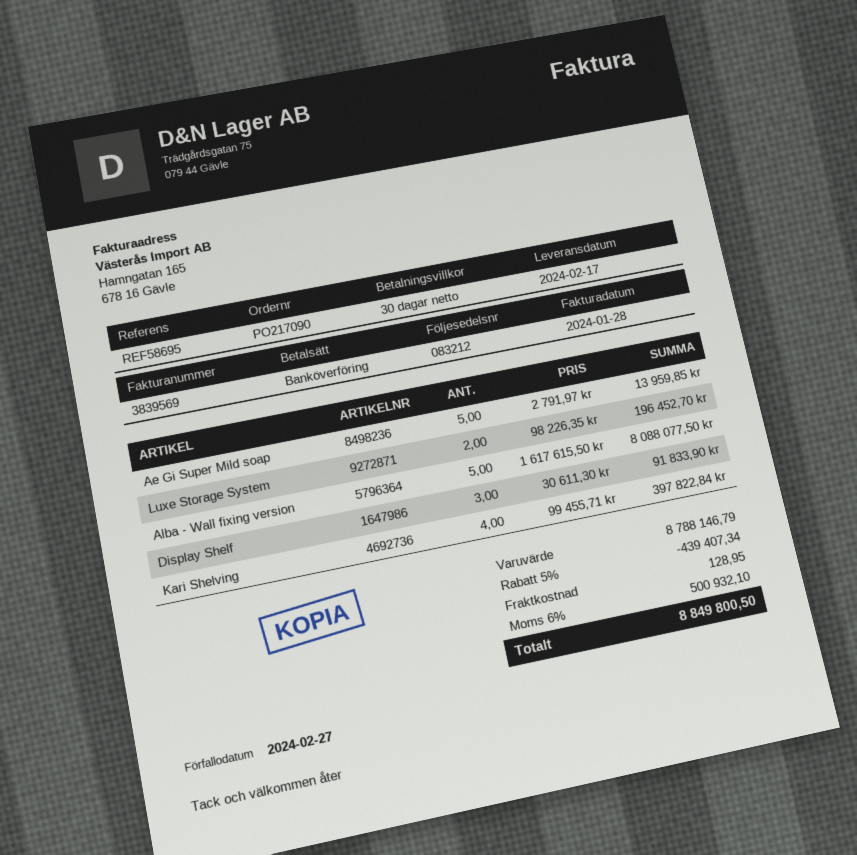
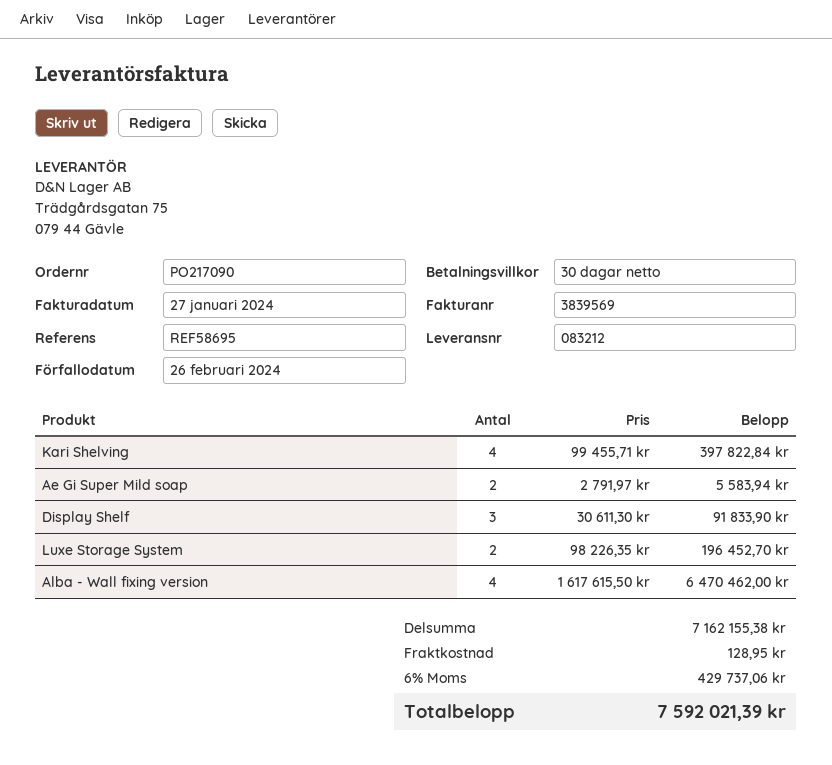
invoice date: 2024-01-28 -> 2024-01-27
due date: 2024-02-27 -> 2024-02-26
Ae Gi Super Mild soap: 5 x 2791.97 = 13959.85 -> 2 x 2791.97 = 5583.94
Alba - Wall fixing version: 5 x 1617615.50 = 8088077.50 -> 4 x 1617615.50 = 6470462.00
subtotal: 8788146.79 -> 7162155.38
discount: 5% = 439407.34 -> none
tax: 6% = 500932.10 -> 6% = 429737.06
total: 8849800.50 -> 7592021.39

